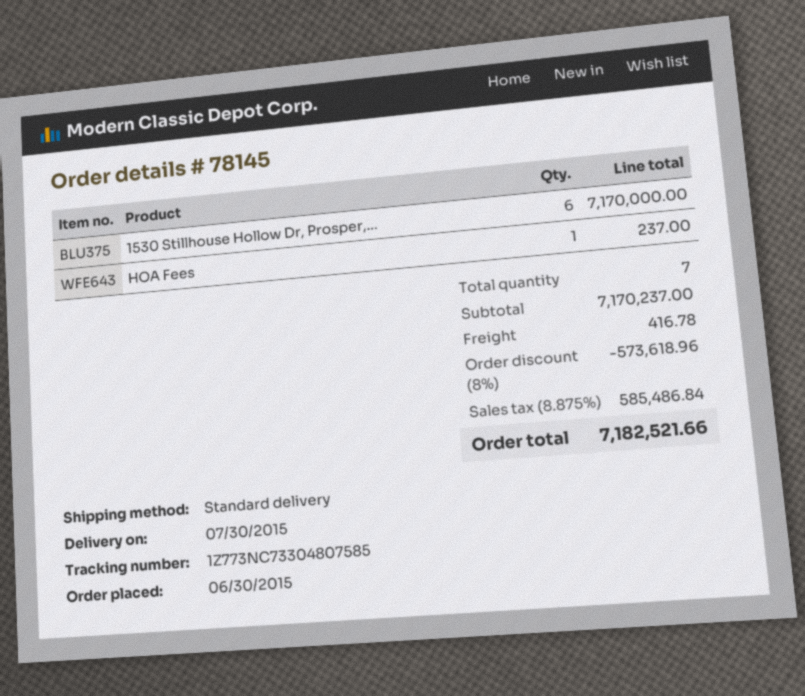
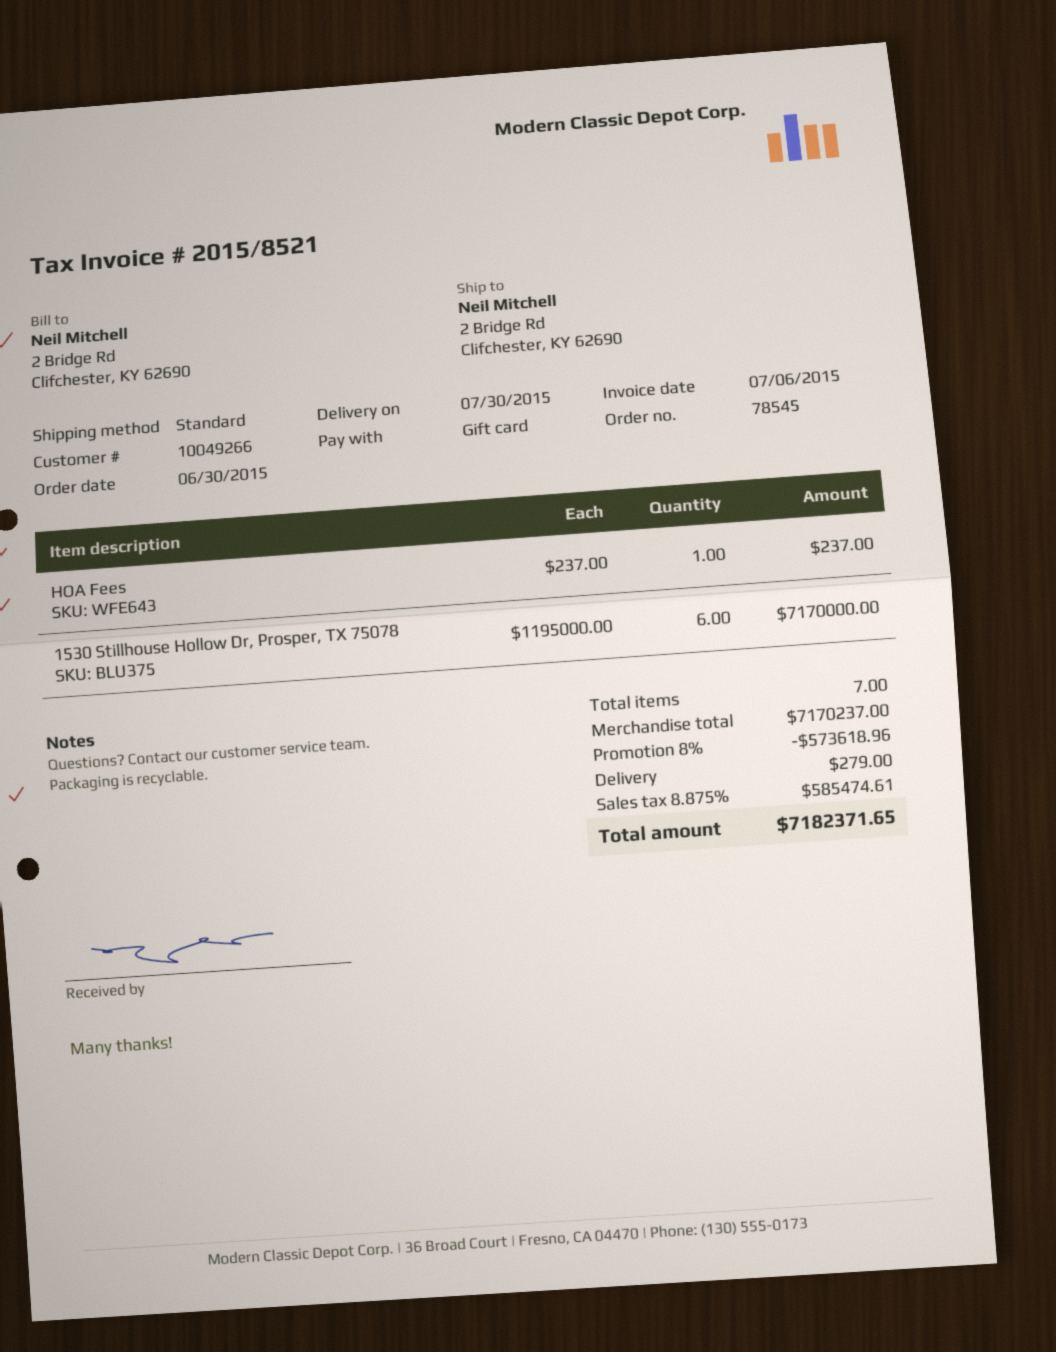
order number: 78145 -> 78545
shipping: 416.78 -> 279.00
tax: 8.875% = 585486.84 -> 8.875% = 585474.61
total: 7182521.66 -> 7182371.65

